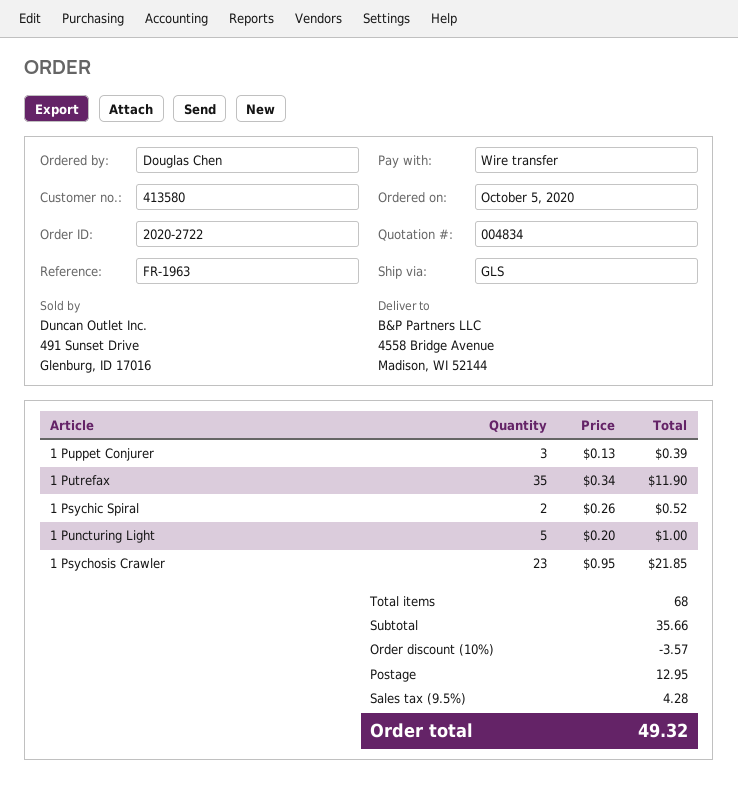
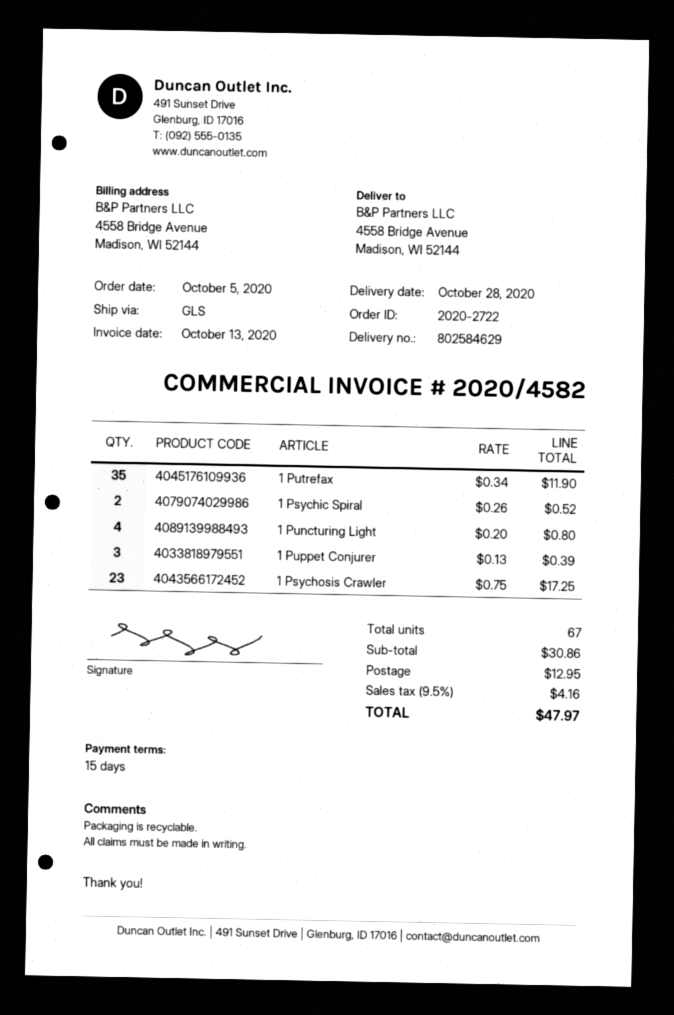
1 Puncturing Light: 5 x 0.20 = 1.00 -> 4 x 0.20 = 0.80
1 Psychosis Crawler: 23 x 0.95 = 21.85 -> 23 x 0.75 = 17.25
total quantity: 68 -> 67
subtotal: 35.66 -> 30.86
discount: 10% = 3.57 -> none
tax: 9.5% = 4.28 -> 9.5% = 4.16
total: 49.32 -> 47.97

